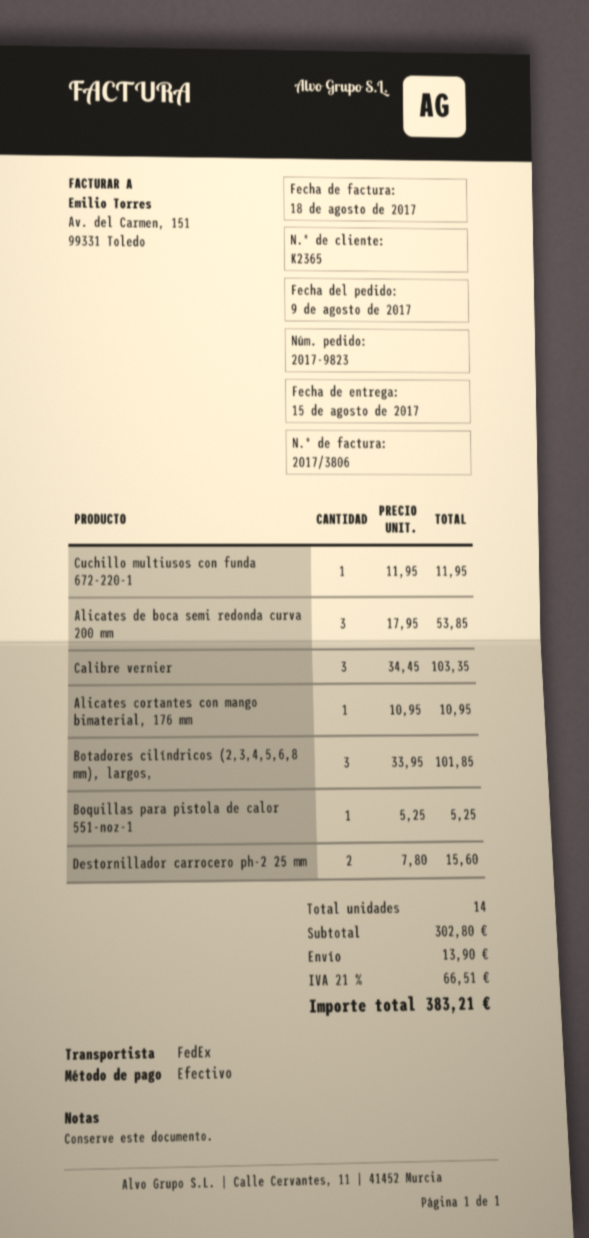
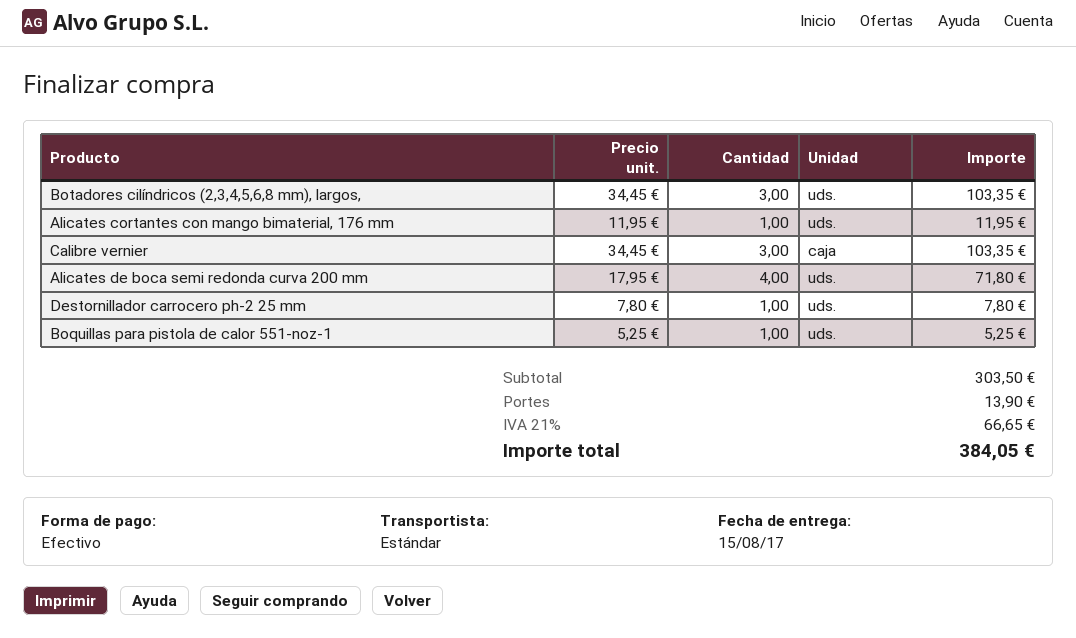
shipping method: FedEx -> standard
Cuchillo multiusos con funda 672-220-1: 1 x 11.95 = 11.95 -> none
Alicates de boca semi redonda curva 200 mm: 3 x 17.95 = 53.85 -> 4 x 17.95 = 71.80
Alicates cortantes con mango bimaterial, 176 mm: 1 x 10.95 = 10.95 -> 1 x 11.95 = 11.95
Botadores cilíndricos (2,3,4,5,6,8 mm), largos,: 3 x 33.95 = 101.85 -> 3 x 34.45 = 103.35
Destornillador carrocero ph-2 25 mm: 2 x 7.80 = 15.60 -> 1 x 7.80 = 7.80
subtotal: 302.80 -> 303.50
tax: 21% = 66.51 -> 21% = 66.65
total: 383.21 -> 384.05

